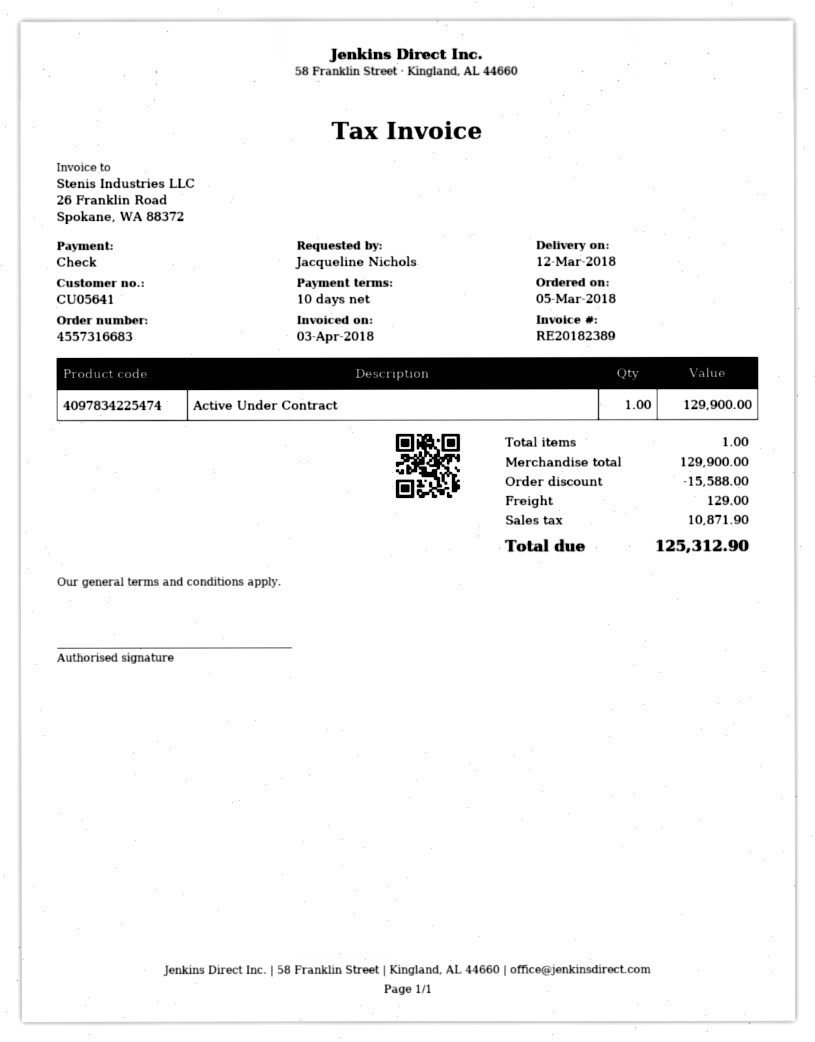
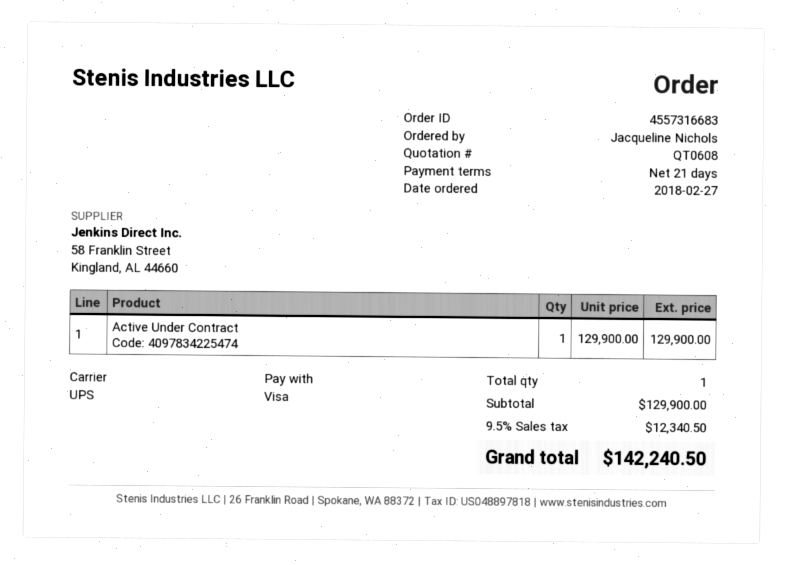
order date: 2018-03-05 -> 2018-02-27
payment terms: 10 days -> 21 days
payment method: cheque -> Visa
discount: 15588.00 -> none
shipping: 129.00 -> none
tax: 10871.90 -> 12340.50
total: 125312.90 -> 142240.50

